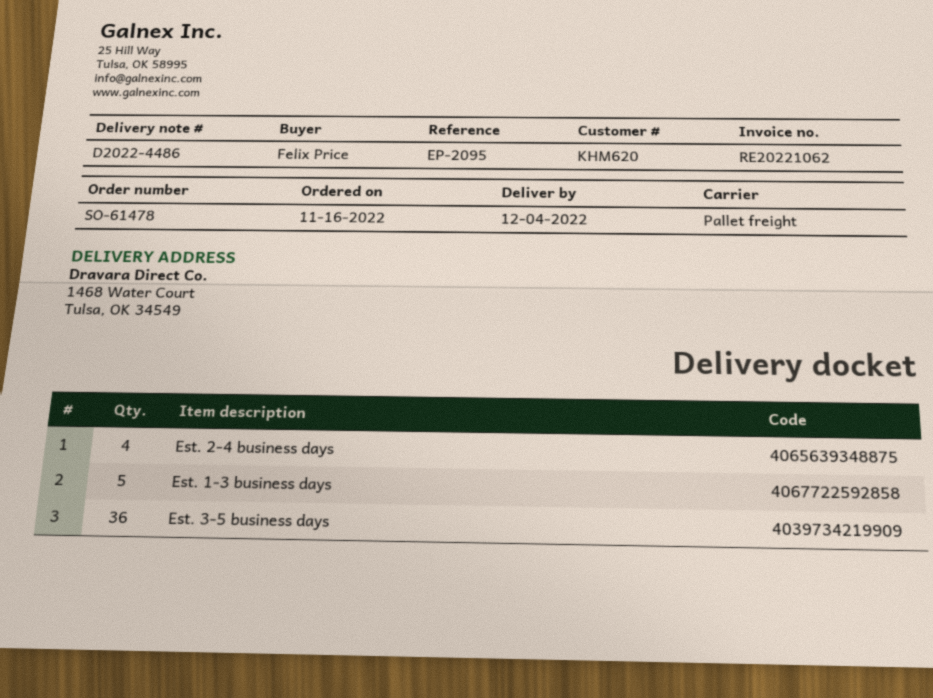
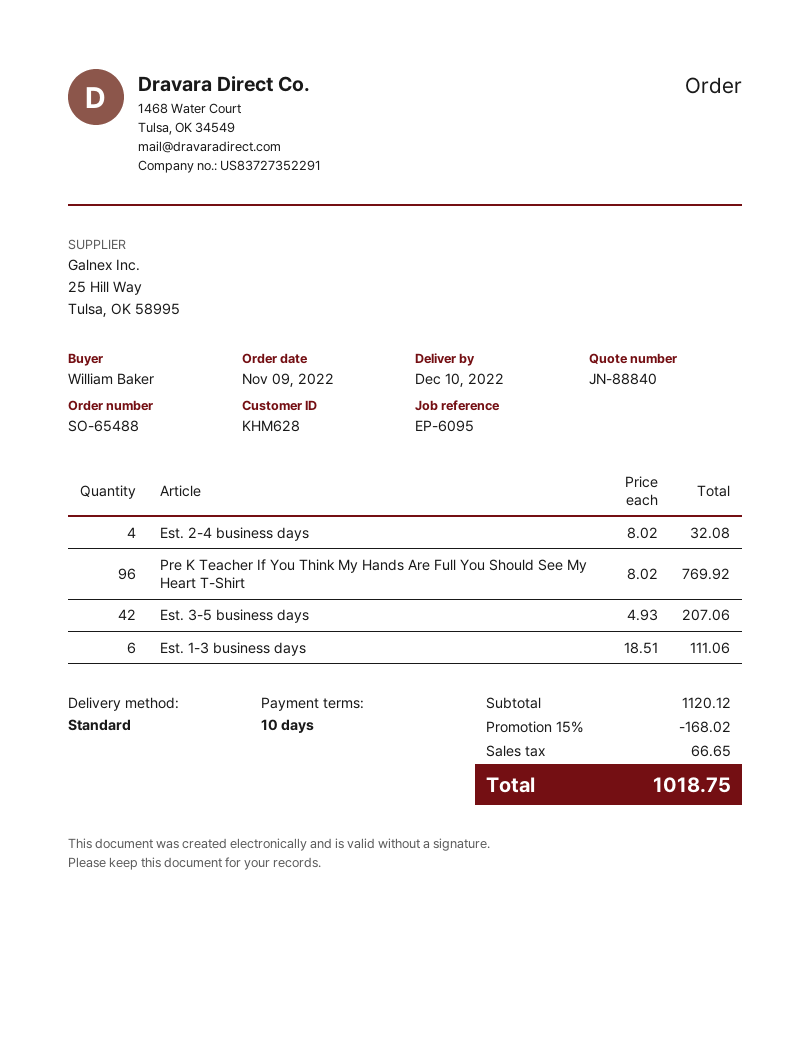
order number: SO-61478 -> SO-65488
order date: 2022-11-16 -> 2022-11-09
delivery date: 2022-12-04 -> 2022-12-10
customer number: KHM620 -> KHM628
reference: EP-2095 -> EP-6095
ordered by: Felix Price -> William Baker
shipping method: pallet freight -> standard
Est. 1-3 business days: 5 -> 6
Est. 3-5 business days: 36 -> 42
Pre K Teacher If You Think My Hands Are Full You Should See My Heart T-Shirt: none -> 96

